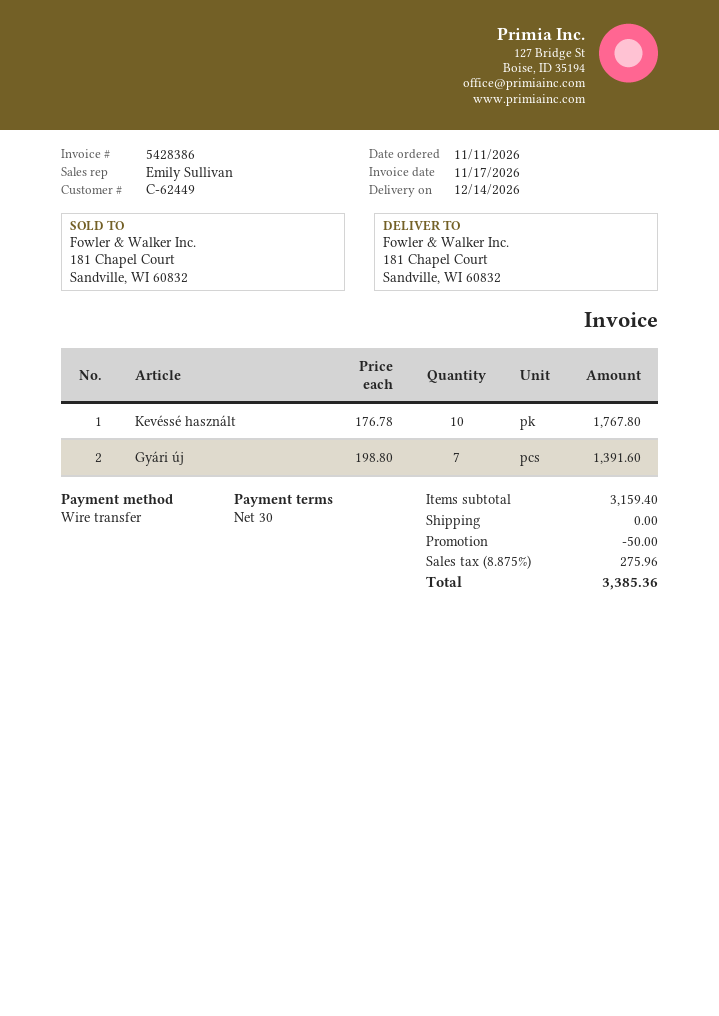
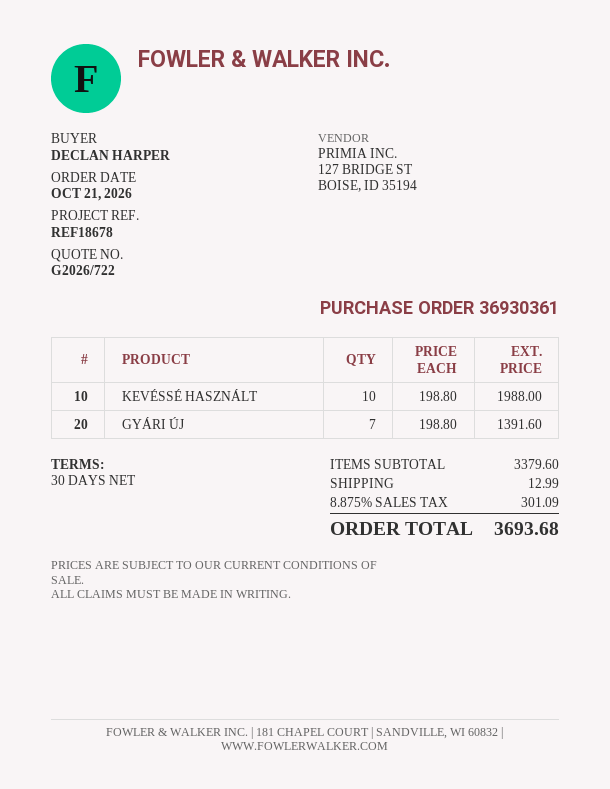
order date: 2026-11-11 -> 2026-10-21
Kevéssé használt: 10 x 176.78 = 1767.80 -> 10 x 198.80 = 1988.00
subtotal: 3159.40 -> 3379.60
discount: 50.00 -> none
shipping: 0.00 -> 12.99
tax: 8.875% = 275.96 -> 8.875% = 301.09
total: 3385.36 -> 3693.68

